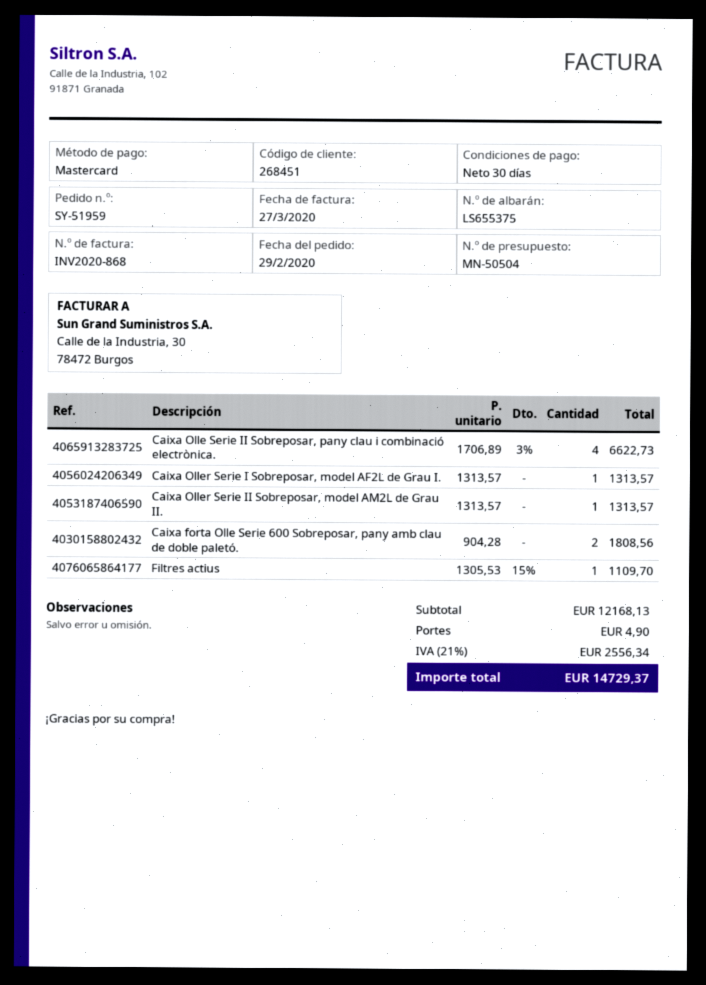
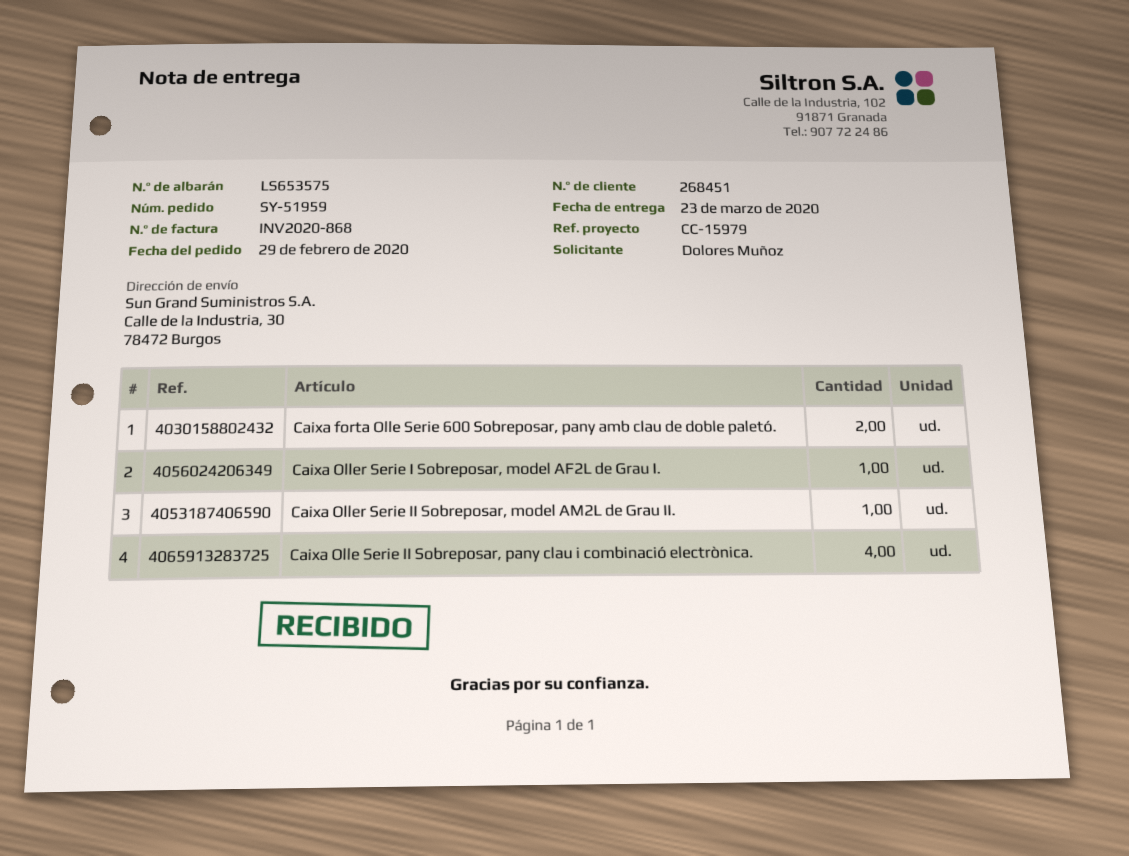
delivery note number: LS655375 -> LS653575
Filtres actius: 1 -> none

